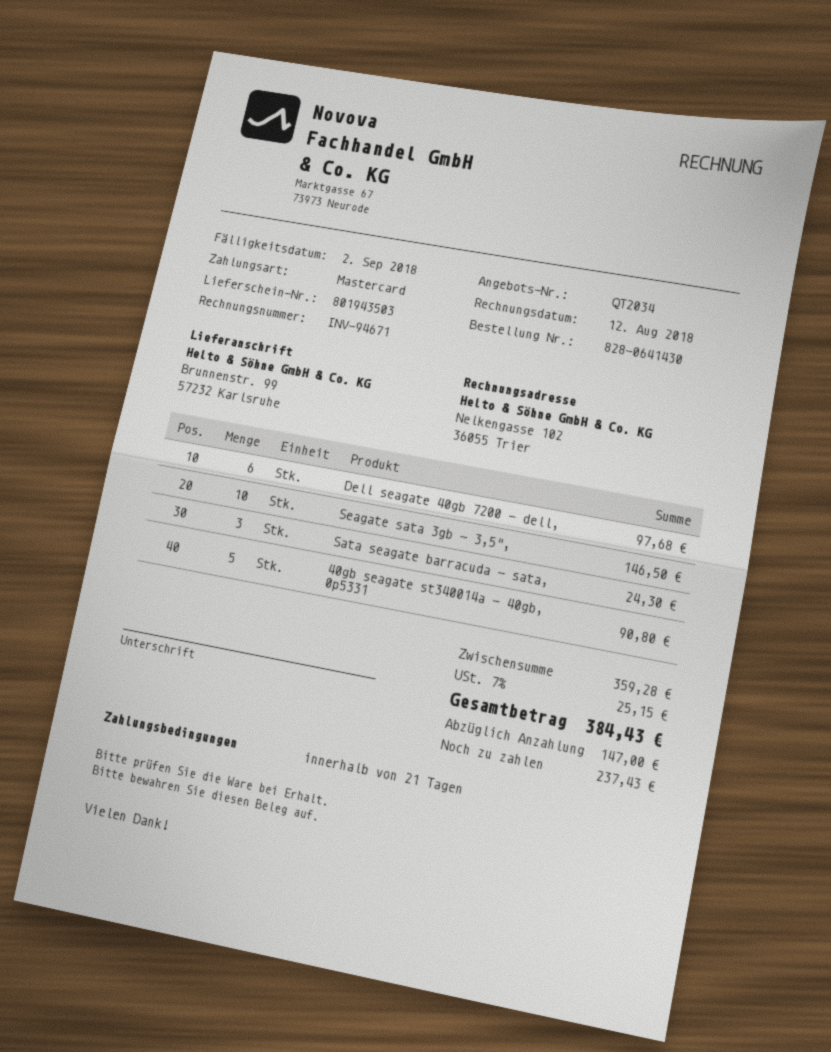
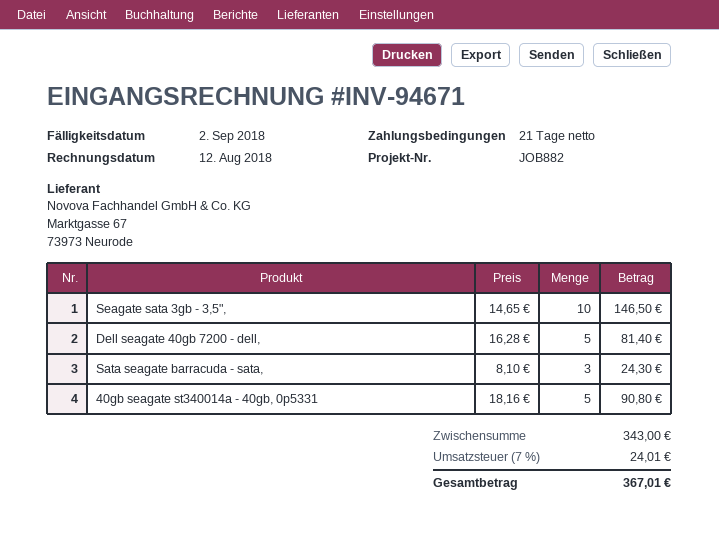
Dell seagate 40gb 7200 - dell,: 6 for 97.68 -> 5 for 81.40
subtotal: 359.28 -> 343.00
tax: 7% = 25.15 -> 7% = 24.01
total: 384.43 -> 367.01

